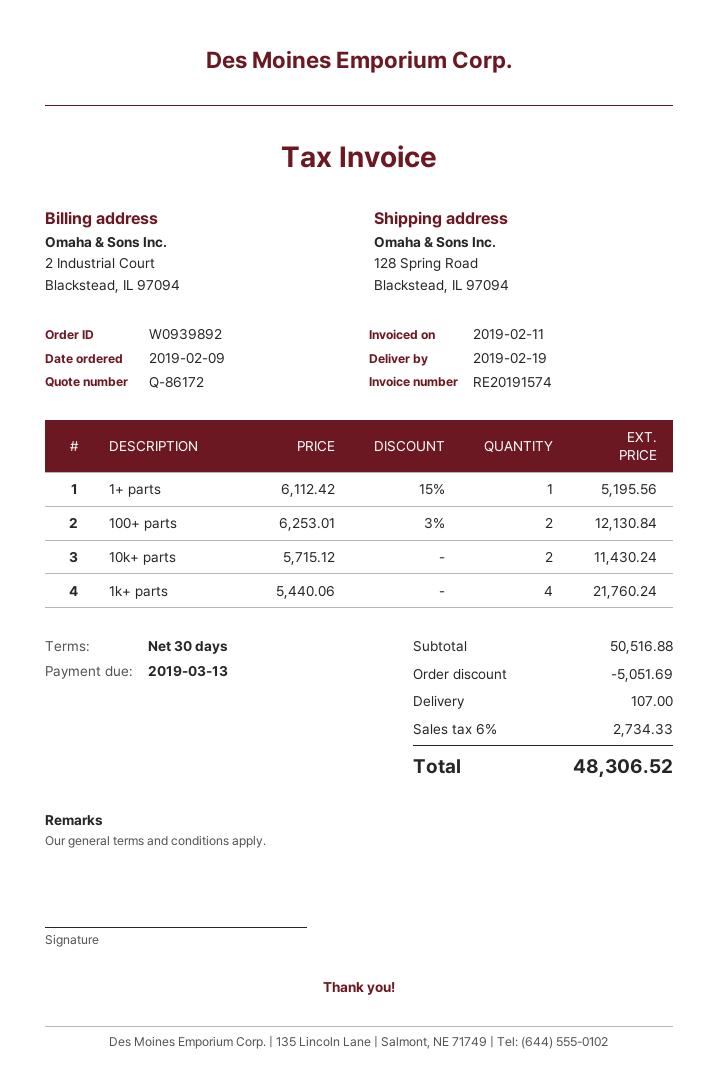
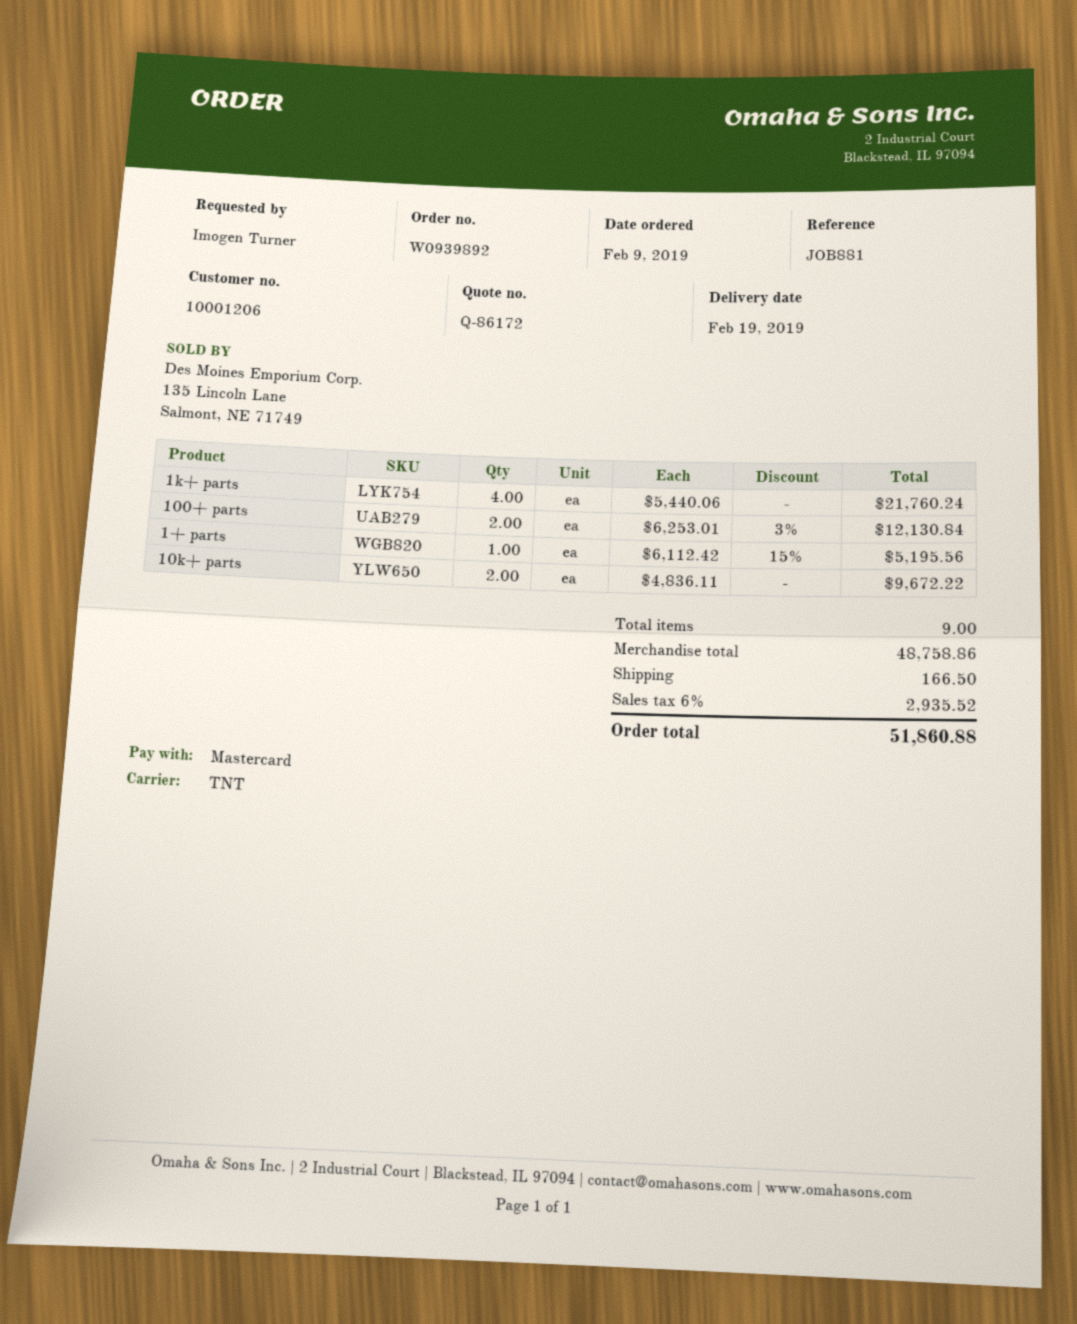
10k+ parts: 2 x 5715.12 = 11430.24 -> 2 x 4836.11 = 9672.22
subtotal: 50516.88 -> 48758.86
discount: 5051.69 -> none
shipping: 107.00 -> 166.50
tax: 6% = 2734.33 -> 6% = 2935.52
total: 48306.52 -> 51860.88

